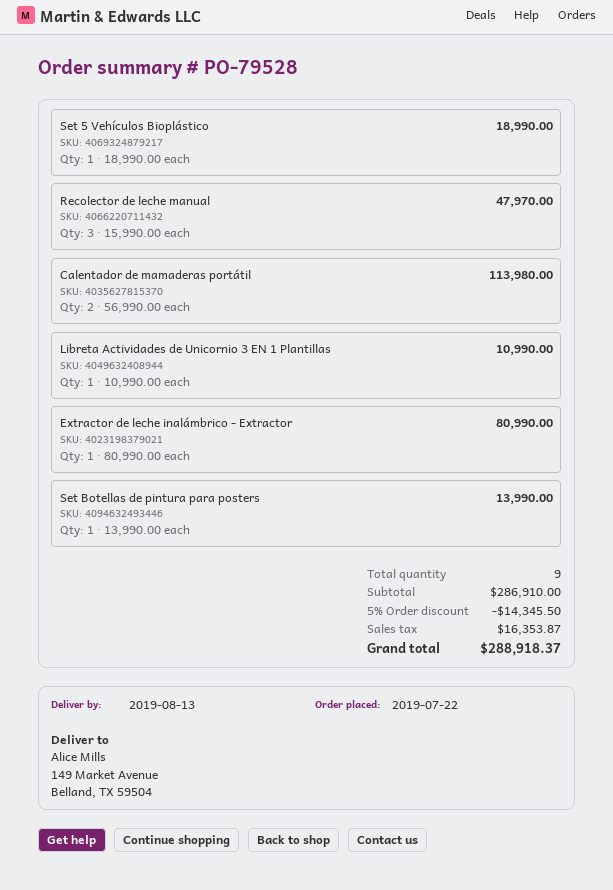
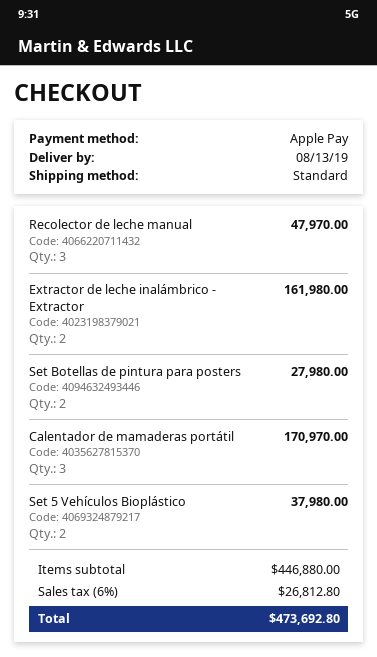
Set 5 Vehículos Bioplástico: 1 for 18990.00 -> 2 for 37980.00
Calentador de mamaderas portátil: 2 for 113980.00 -> 3 for 170970.00
Libreta Actividades de Unicornio 3 EN 1 Plantillas: 1 for 10990.00 -> none
Extractor de leche inalámbrico - Extractor: 1 for 80990.00 -> 2 for 161980.00
Set Botellas de pintura para posters: 1 for 13990.00 -> 2 for 27980.00
subtotal: 286910.00 -> 446880.00
discount: 5% = 14345.50 -> none
tax: 16353.87 -> 26812.80
total: 288918.37 -> 473692.80

